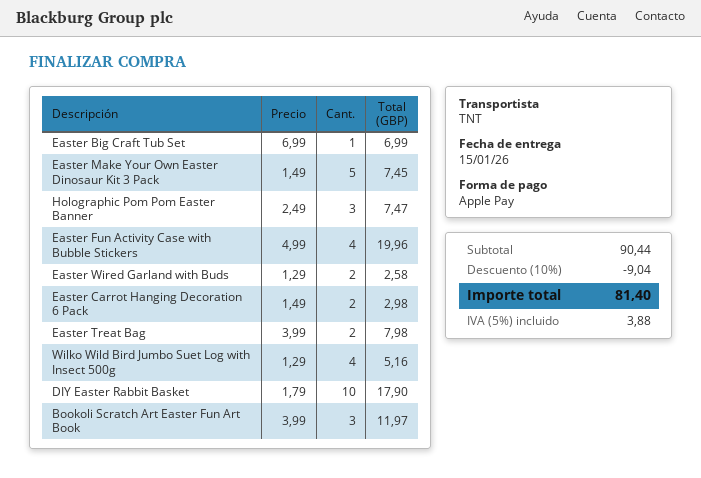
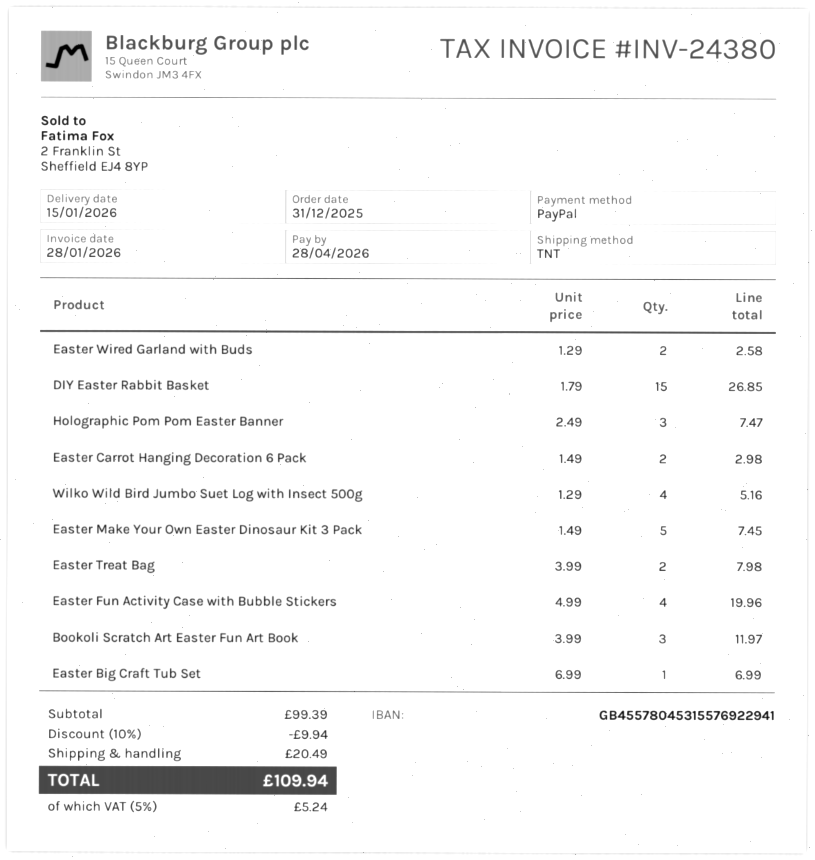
payment method: Apple Pay -> PayPal
DIY Easter Rabbit Basket: 10 x 1.79 = 17.90 -> 15 x 1.79 = 26.85
subtotal: 90.44 -> 99.39
discount: 10% = 9.04 -> 10% = 9.94
shipping: none -> 20.49
tax: 5% = 3.88 -> 5% = 5.24
total: 81.40 -> 109.94

